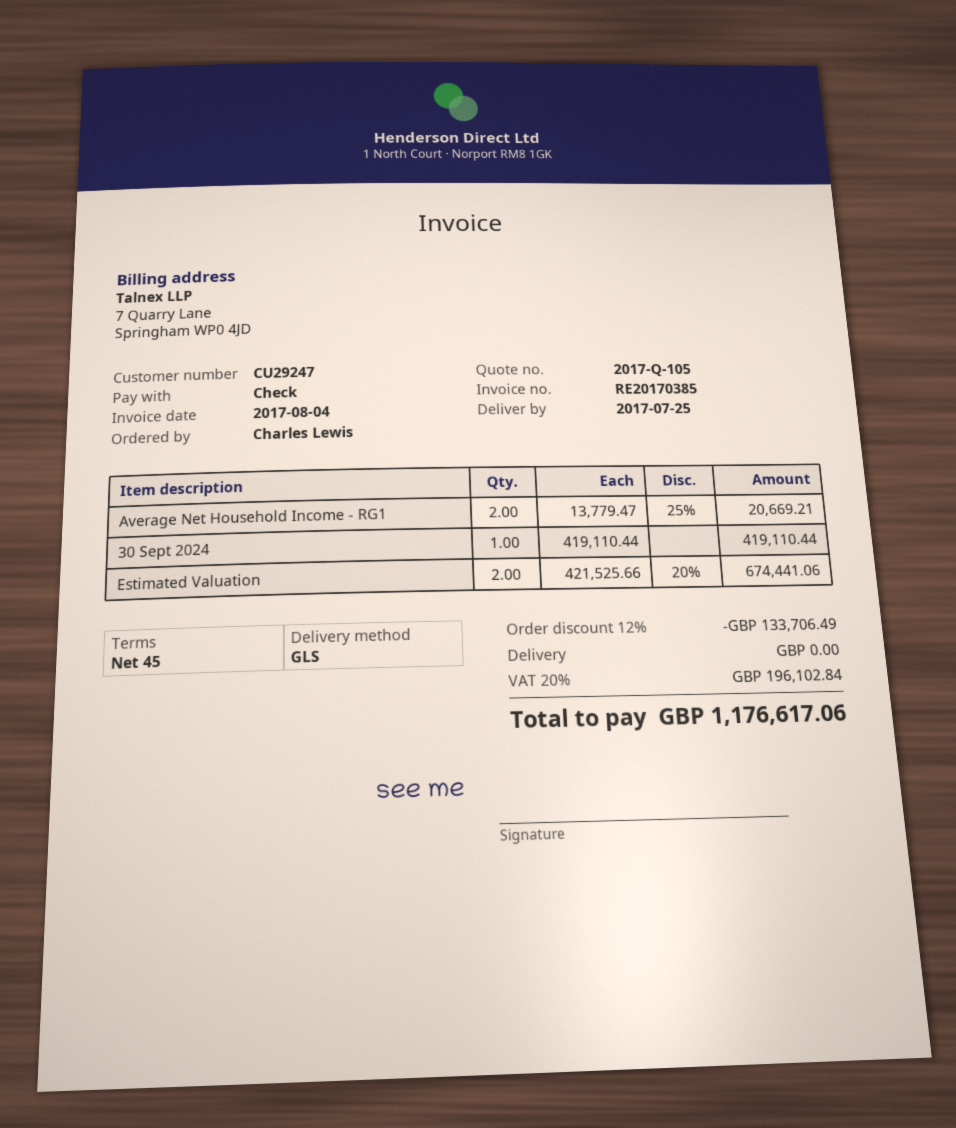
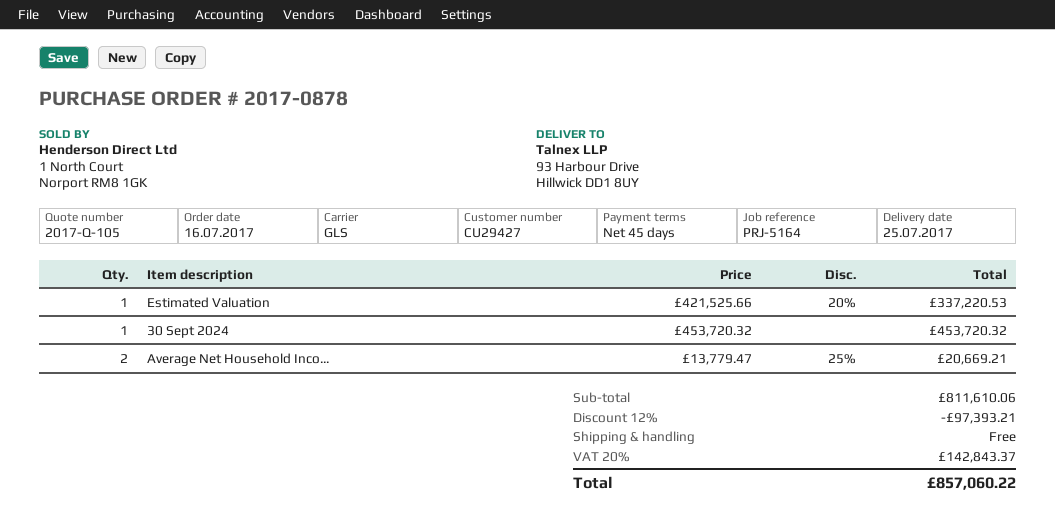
customer number: CU29247 -> CU29427
30 Sept 2024: 1 x 419110.44 = 419110.44 -> 1 x 453720.32 = 453720.32
Estimated Valuation: 2 x 421525.66 - 20% = 674441.06 -> 1 x 421525.66 - 20% = 337220.53
discount: 12% = 133706.49 -> 12% = 97393.21
tax: 20% = 196102.84 -> 20% = 142843.37
total: 1176617.06 -> 857060.22

